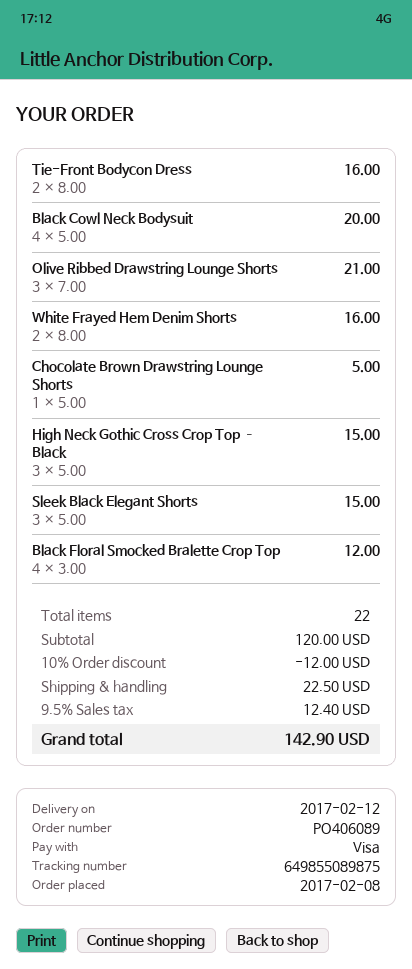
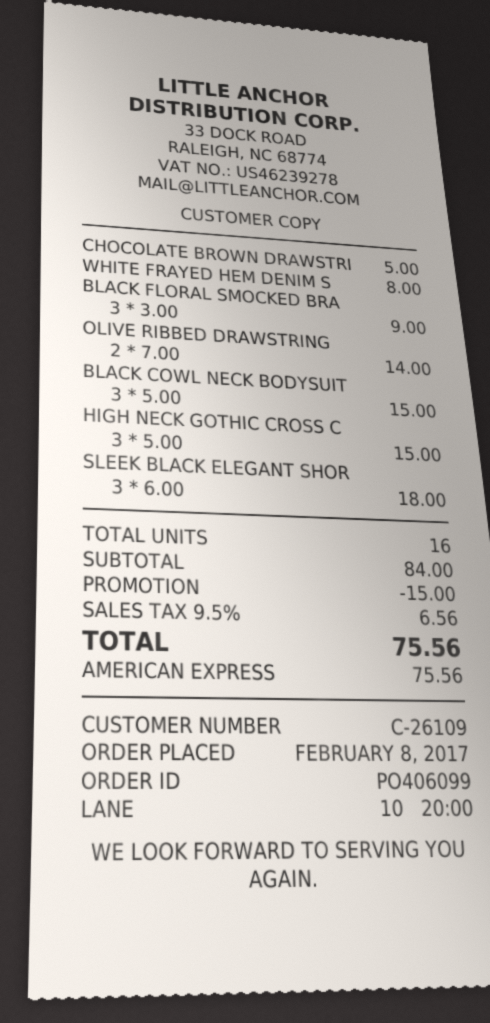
order number: PO406089 -> PO406099
payment method: Visa -> American Express
Tie-Front Bodycon Dress: 2 x 8.00 = 16.00 -> none
Black Cowl Neck Bodysuit: 4 x 5.00 = 20.00 -> 3 x 5.00 = 15.00
Olive Ribbed Drawstring Lounge Shorts: 3 x 7.00 = 21.00 -> 2 x 7.00 = 14.00
White Frayed Hem Denim Shorts: 2 x 8.00 = 16.00 -> 1 x 8.00 = 8.00
Sleek Black Elegant Shorts: 3 x 5.00 = 15.00 -> 3 x 6.00 = 18.00
Black Floral Smocked Bralette Crop Top: 4 x 3.00 = 12.00 -> 3 x 3.00 = 9.00
total quantity: 22 -> 16
subtotal: 120.00 -> 84.00
discount: 12.00 -> 15.00
shipping: 22.50 -> none
tax: 9.5% = 12.40 -> 9.5% = 6.56
total: 142.90 -> 75.56

